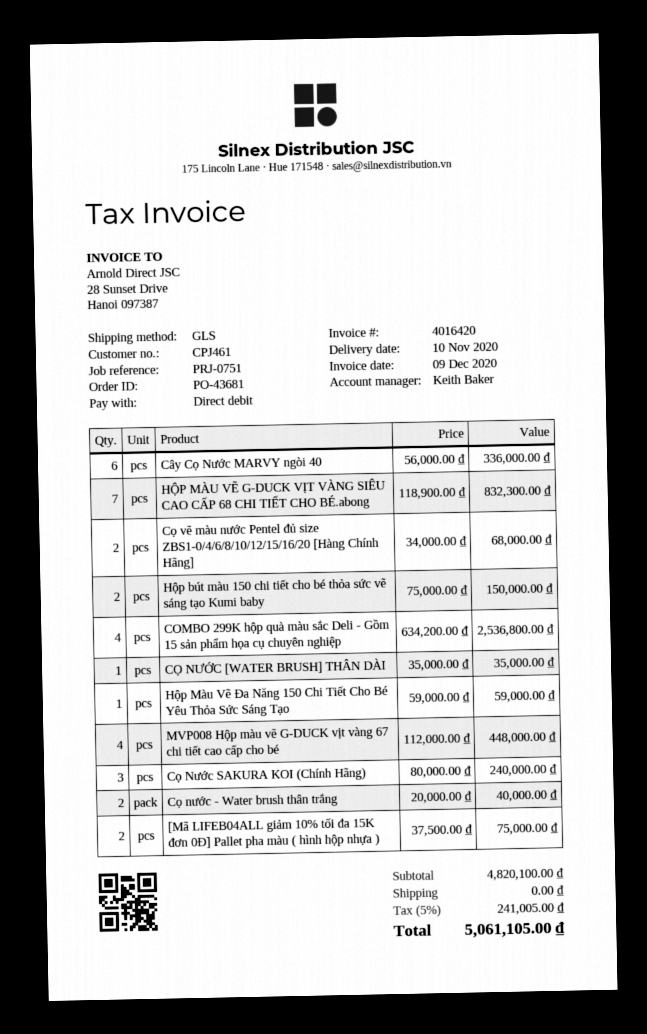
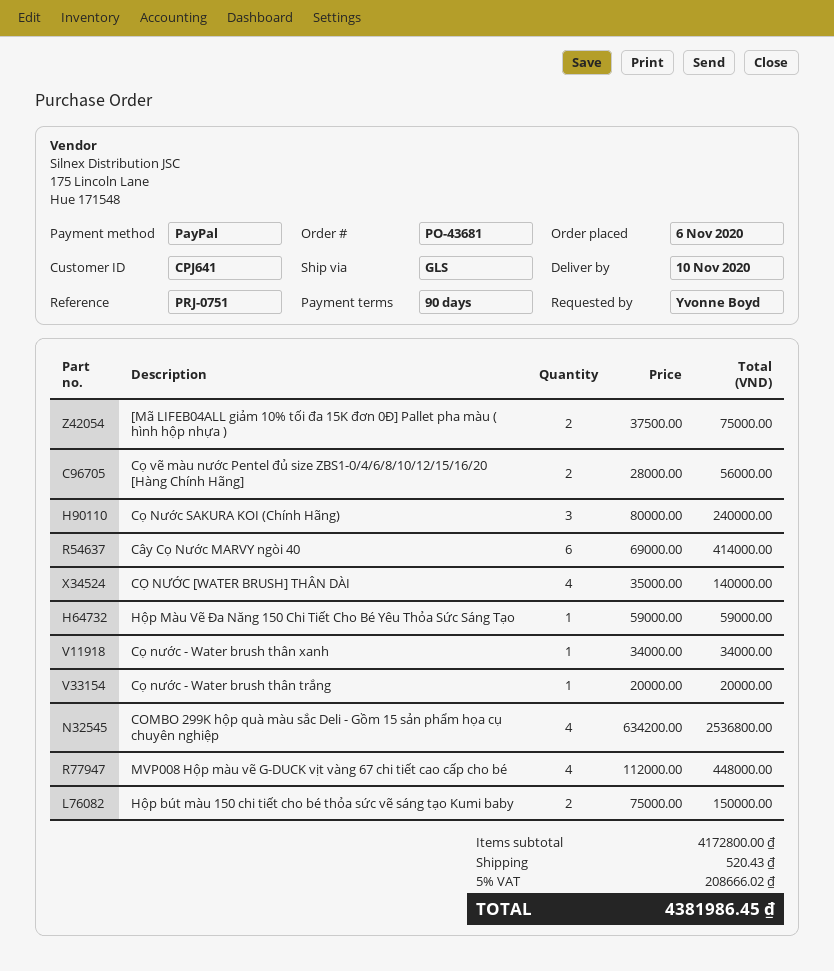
customer number: CPJ461 -> CPJ641
payment method: direct debit -> PayPal
Cây Cọ Nước MARVY ngòi 40: 6 x 56000.00 = 336000.00 -> 6 x 69000.00 = 414000.00
HỘP MÀU VẼ G-DUCK VỊT VÀNG SIÊU CAO CẤP 68 CHI TIẾT CHO BÉ.abong: 7 x 118900.00 = 832300.00 -> none
Cọ vẽ màu nước Pentel đủ size ZBS1-0/4/6/8/10/12/15/16/20 [Hàng Chính Hãng]: 2 x 34000.00 = 68000.00 -> 2 x 28000.00 = 56000.00
CỌ NƯỚC [WATER BRUSH] THÂN DÀI: 1 x 35000.00 = 35000.00 -> 4 x 35000.00 = 140000.00
Cọ nước - Water brush thân trắng: 2 x 20000.00 = 40000.00 -> 1 x 20000.00 = 20000.00
Cọ nước - Water brush thân xanh: none -> 1 x 34000.00 = 34000.00
subtotal: 4820100.00 -> 4172800.00
shipping: 0.00 -> 520.43
tax: 5% = 241005.00 -> 5% = 208666.02
total: 5061105.00 -> 4381986.45

